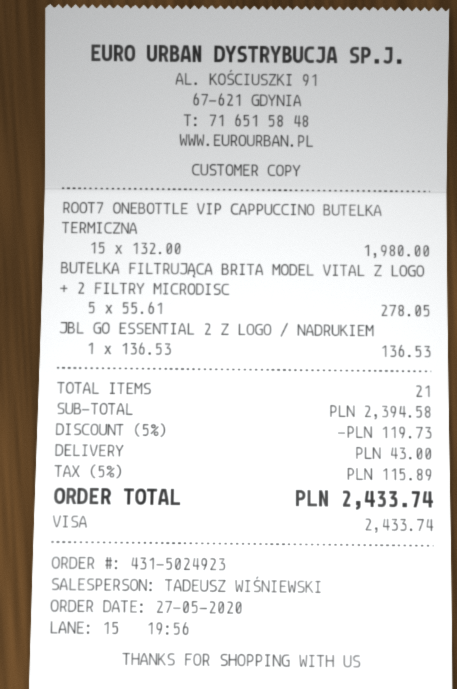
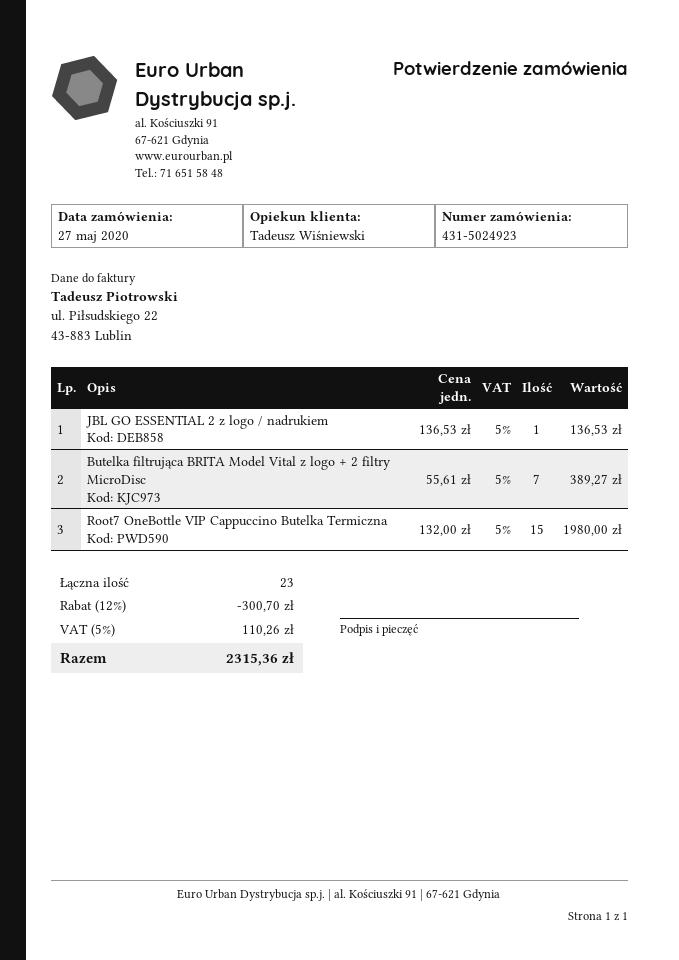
BUTELKA FILTRUJĄCA BRITA MODEL VITAL Z LOGO + 2 FILTRY MICRODISC: 5 x 55.61 = 278.05 -> 7 x 55.61 = 389.27
total quantity: 21 -> 23
discount: 5% = 119.73 -> 12% = 300.70
shipping: 43.00 -> none
tax: 5% = 115.89 -> 5% = 110.26
total: 2433.74 -> 2315.36

